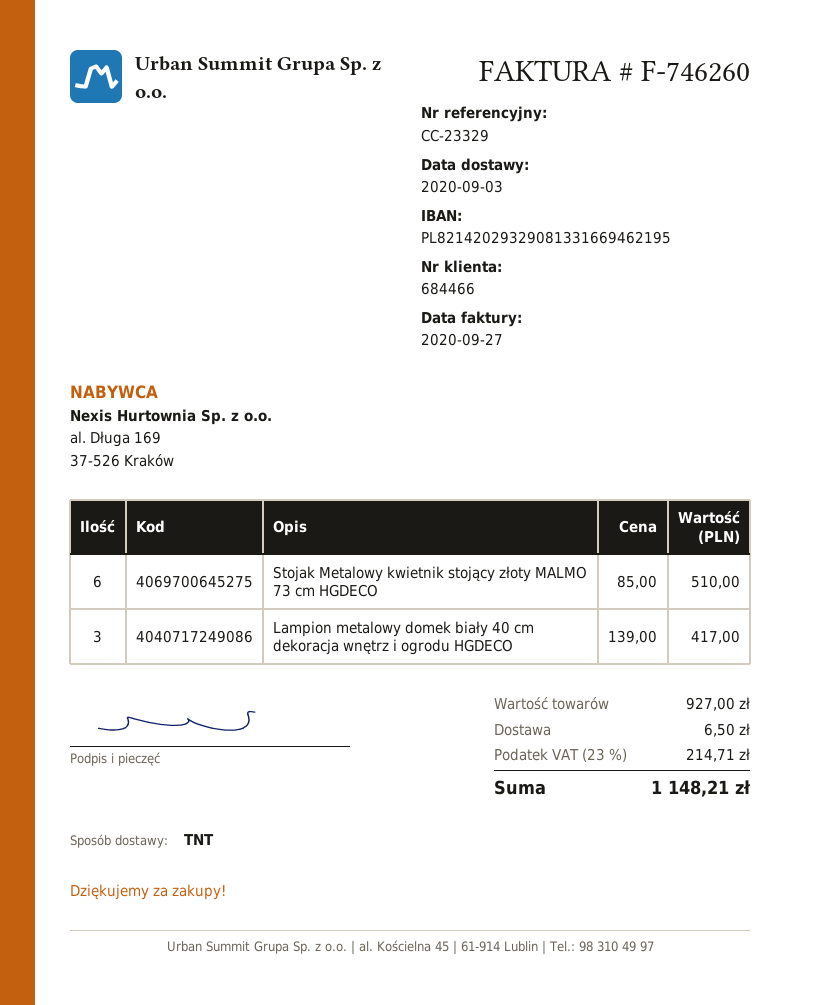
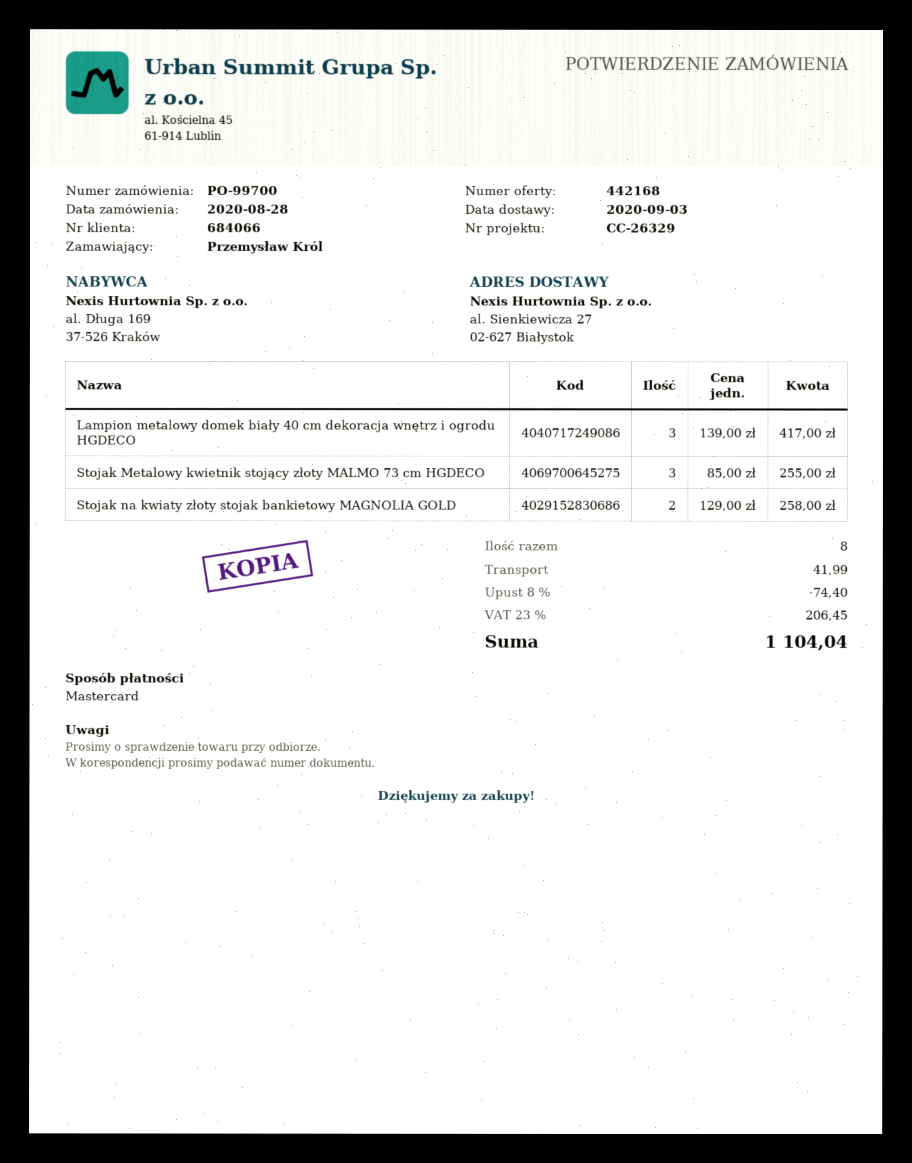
customer number: 684466 -> 684066
reference: CC-23329 -> CC-26329
Stojak Metalowy kwietnik stojący złoty MALMO 73 cm HGDECO: 6 x 85.00 = 510.00 -> 3 x 85.00 = 255.00
Stojak na kwiaty złoty stojak bankietowy MAGNOLIA GOLD: none -> 2 x 129.00 = 258.00
discount: none -> 8% = 74.40
shipping: 6.50 -> 41.99
tax: 23% = 214.71 -> 23% = 206.45
total: 1148.21 -> 1104.04

